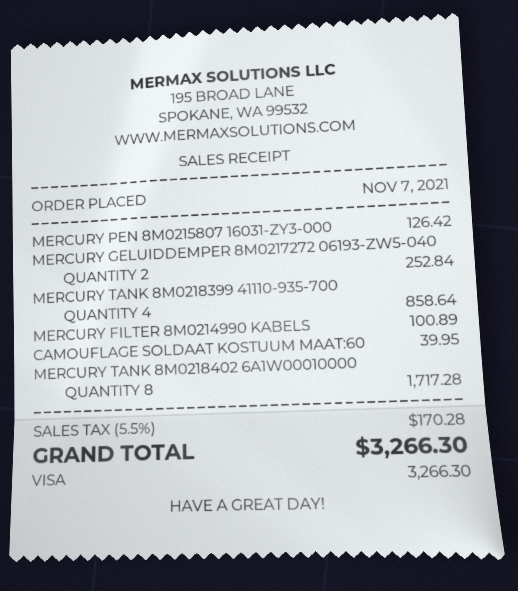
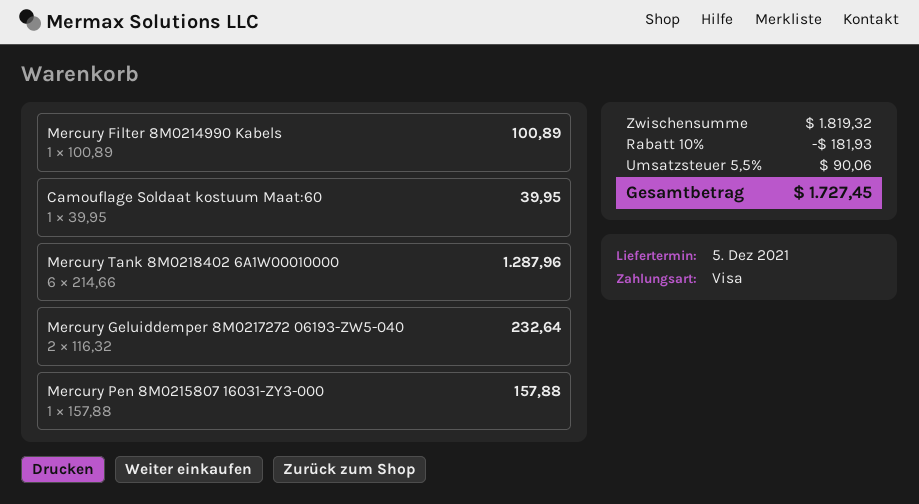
MERCURY PEN 8M0215807 16031-ZY3-000: 1 for 126.42 -> 1 for 157.88
MERCURY GELUIDDEMPER 8M0217272 06193-ZW5-040: 2 for 252.84 -> 2 for 232.64
MERCURY TANK 8M0218399 41110-935-700: 4 for 858.64 -> none
MERCURY TANK 8M0218402 6A1W00010000: 8 for 1717.28 -> 6 for 1287.96
discount: none -> 10% = 181.93
tax: 5.5% = 170.28 -> 5.5% = 90.06
total: 3266.30 -> 1727.45

